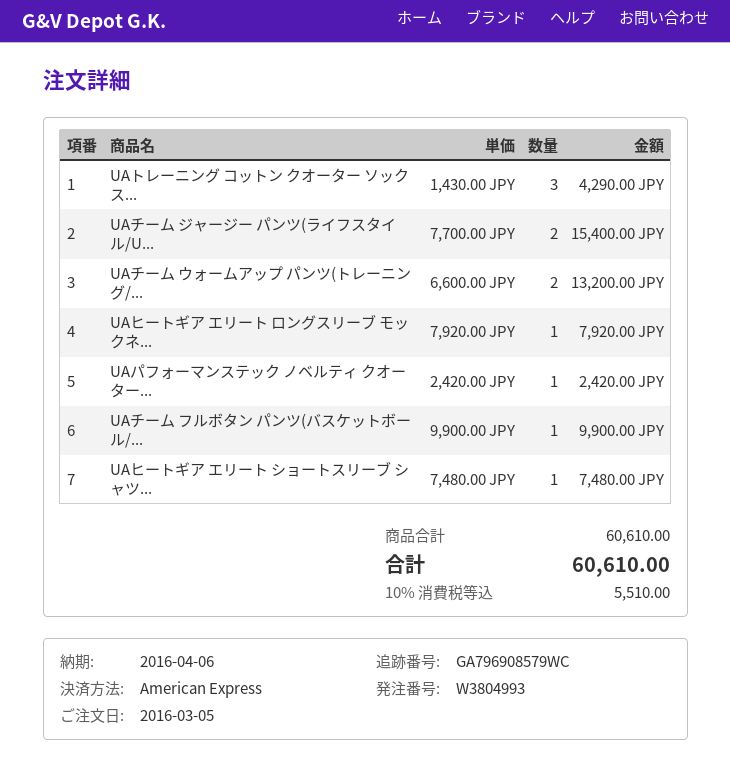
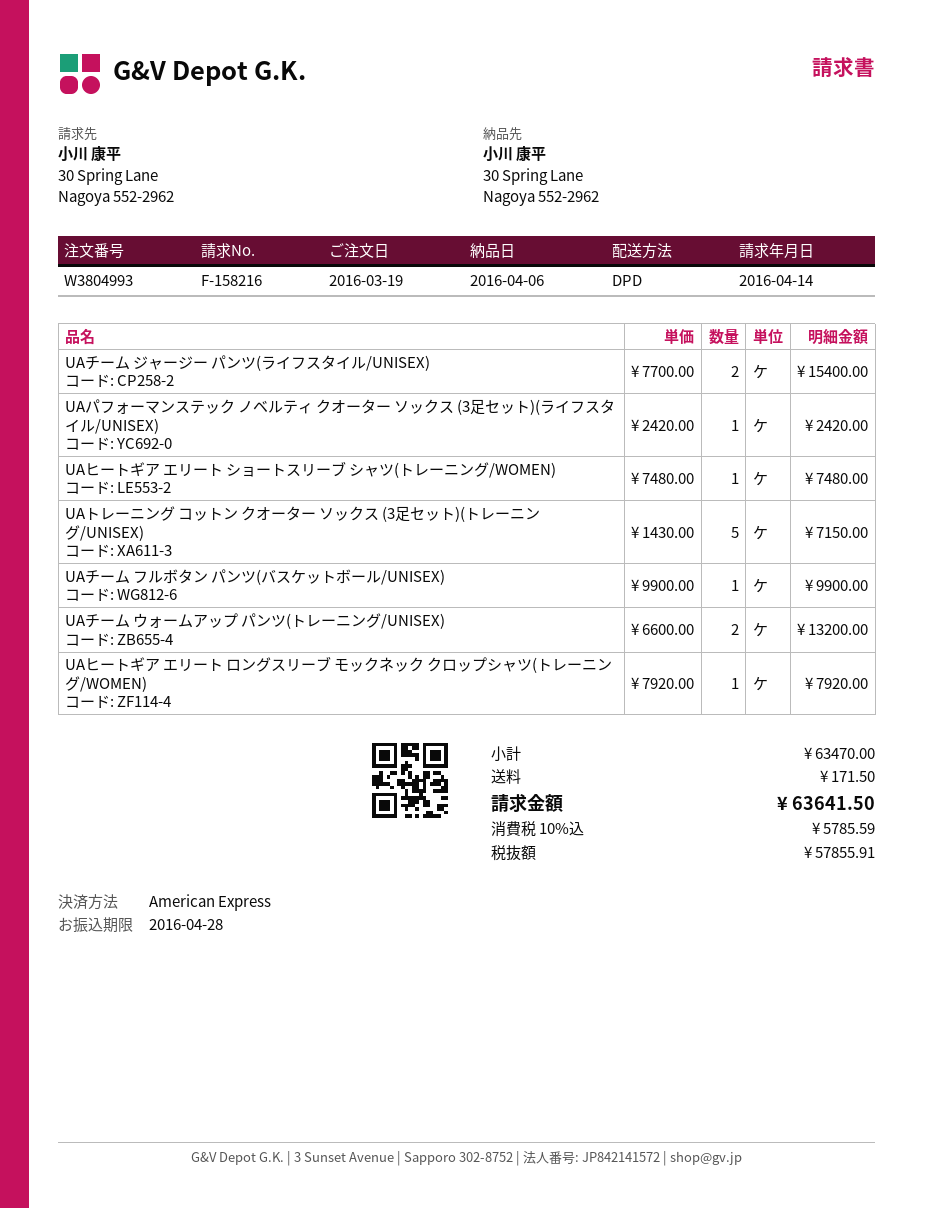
order date: 2016-03-05 -> 2016-03-19
UAトレーニング コットン クオーター ソックス...: 3 x 1430.00 = 4290.00 -> 5 x 1430.00 = 7150.00
subtotal: 60610.00 -> 63470.00
shipping: none -> 171.50
tax: 10% = 5510.00 -> 10% = 5785.59
total: 60610.00 -> 63641.50

